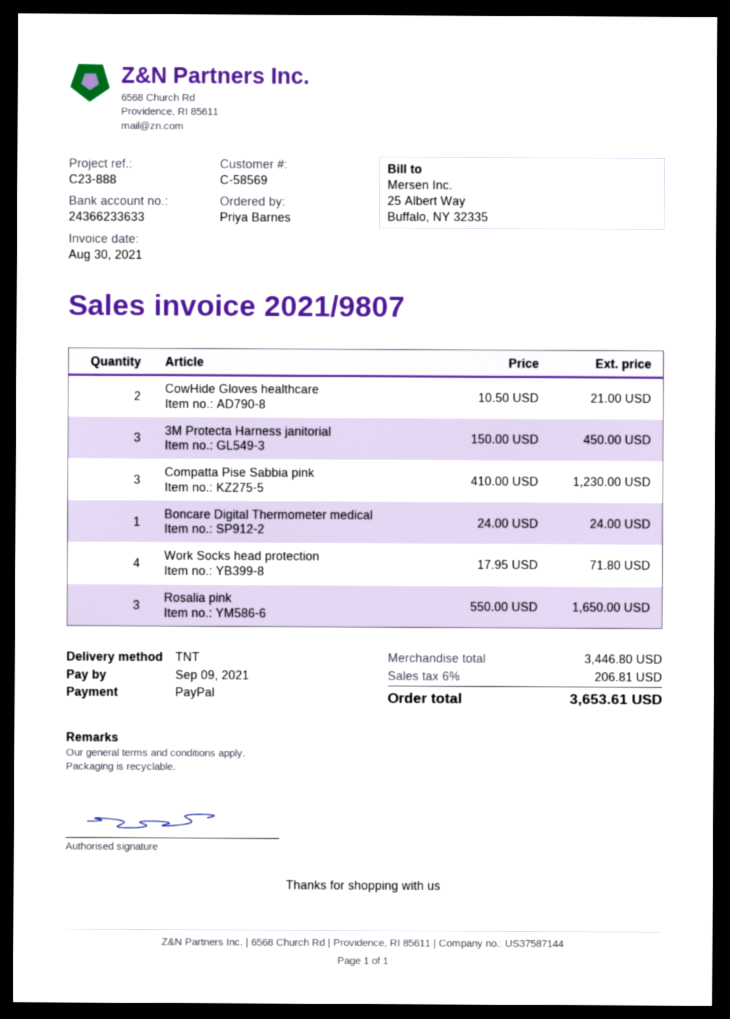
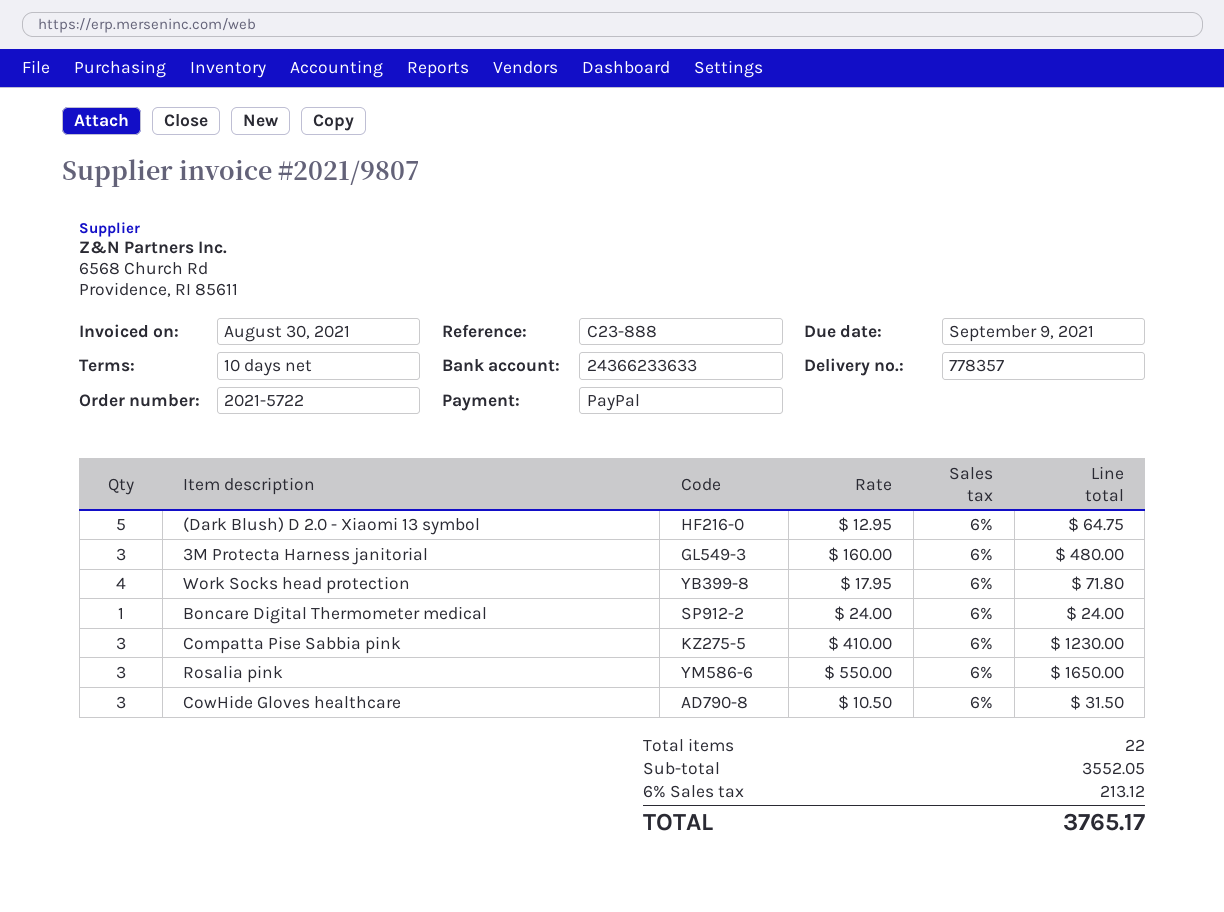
CowHide Gloves healthcare: 2 x 10.50 = 21.00 -> 3 x 10.50 = 31.50
3M Protecta Harness janitorial: 3 x 150.00 = 450.00 -> 3 x 160.00 = 480.00
(Dark Blush) D 2.0 - Xiaomi 13 symbol: none -> 5 x 12.95 = 64.75
subtotal: 3446.80 -> 3552.05
tax: 6% = 206.81 -> 6% = 213.12
total: 3653.61 -> 3765.17

